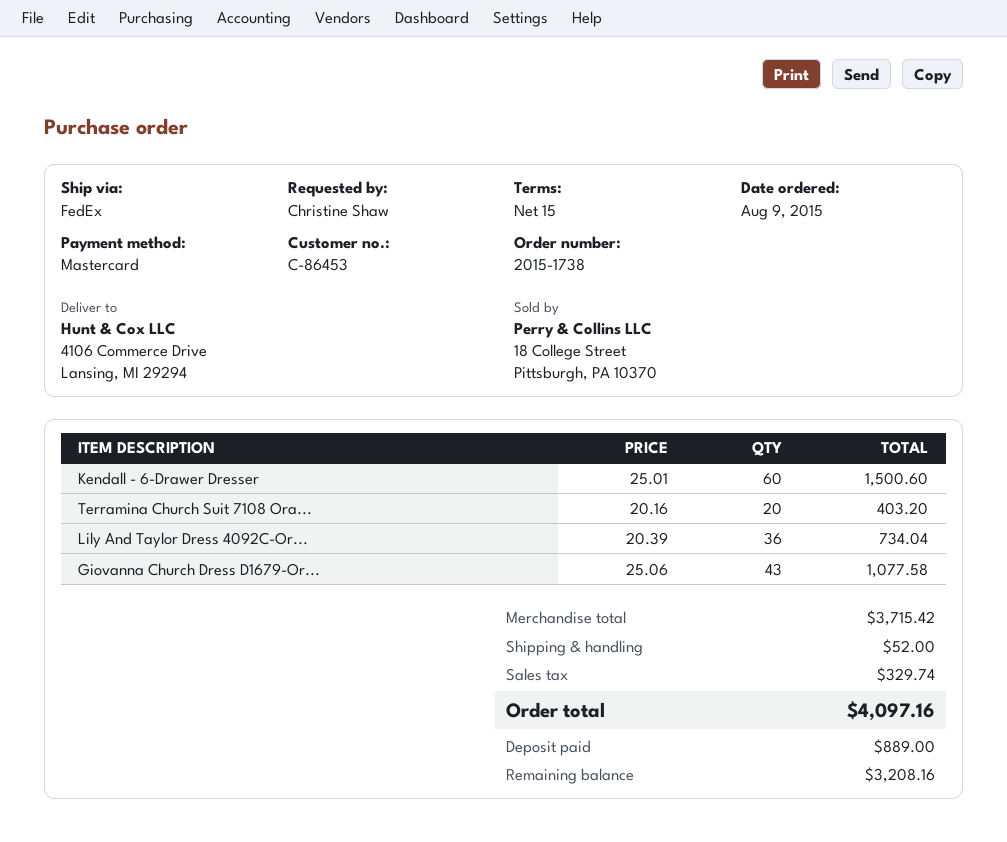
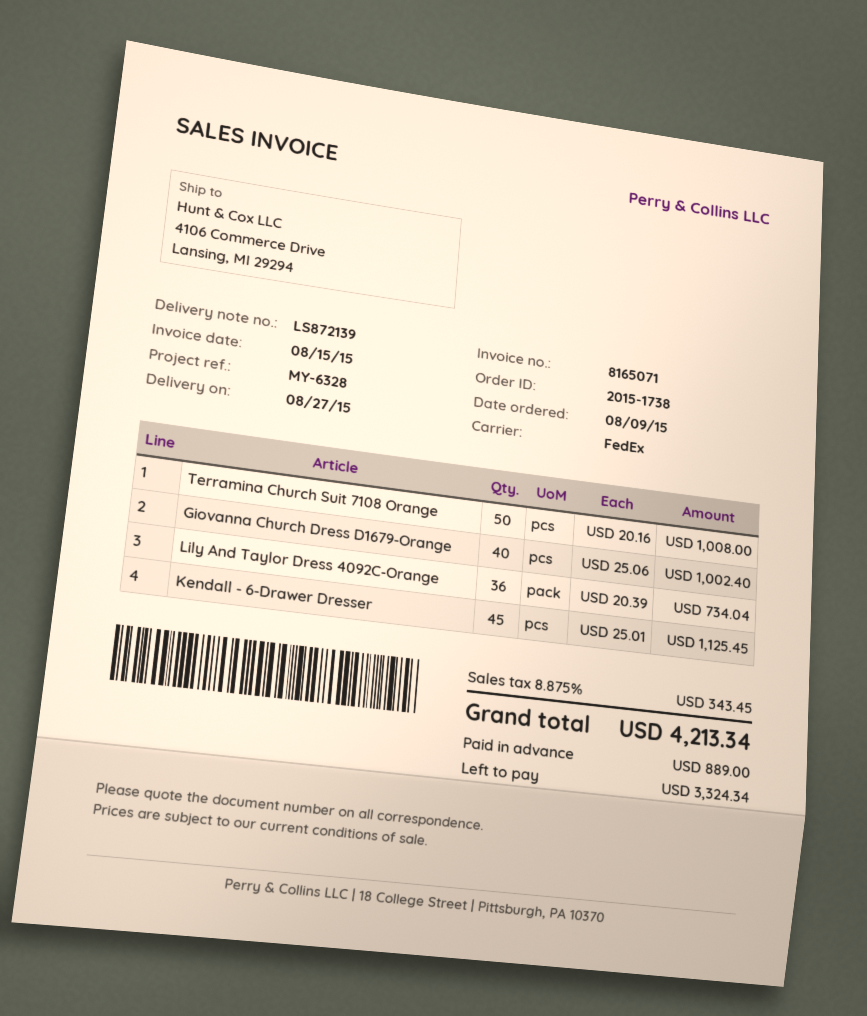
Kendall - 6-Drawer Dresser: 60 x 25.01 = 1500.60 -> 45 x 25.01 = 1125.45
Terramina Church Suit 7108 Ora...: 20 x 20.16 = 403.20 -> 50 x 20.16 = 1008.00
Giovanna Church Dress D1679-Or...: 43 x 25.06 = 1077.58 -> 40 x 25.06 = 1002.40
shipping: 52.00 -> none
tax: 329.74 -> 343.45
total: 4097.16 -> 4213.34
balance: 3208.16 -> 3324.34

